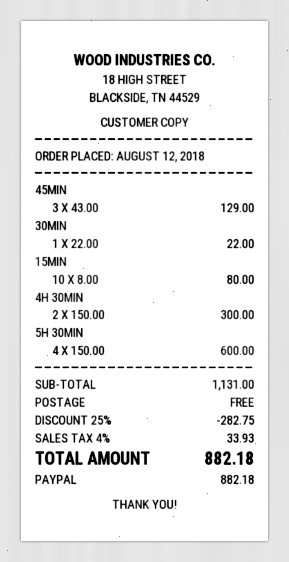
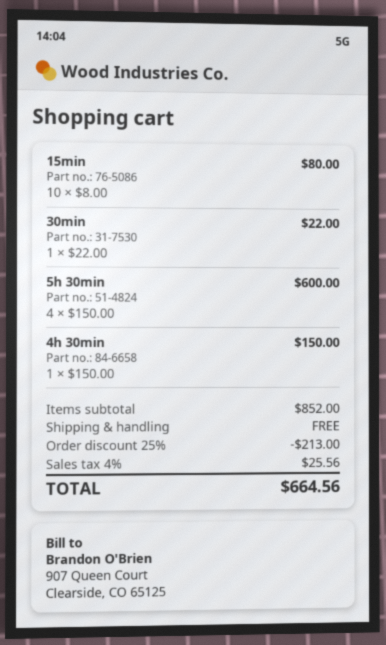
45MIN: 3 x 43.00 = 129.00 -> none
4H 30MIN: 2 x 150.00 = 300.00 -> 1 x 150.00 = 150.00
subtotal: 1131.00 -> 852.00
discount: 25% = 282.75 -> 25% = 213.00
tax: 4% = 33.93 -> 4% = 25.56
total: 882.18 -> 664.56

